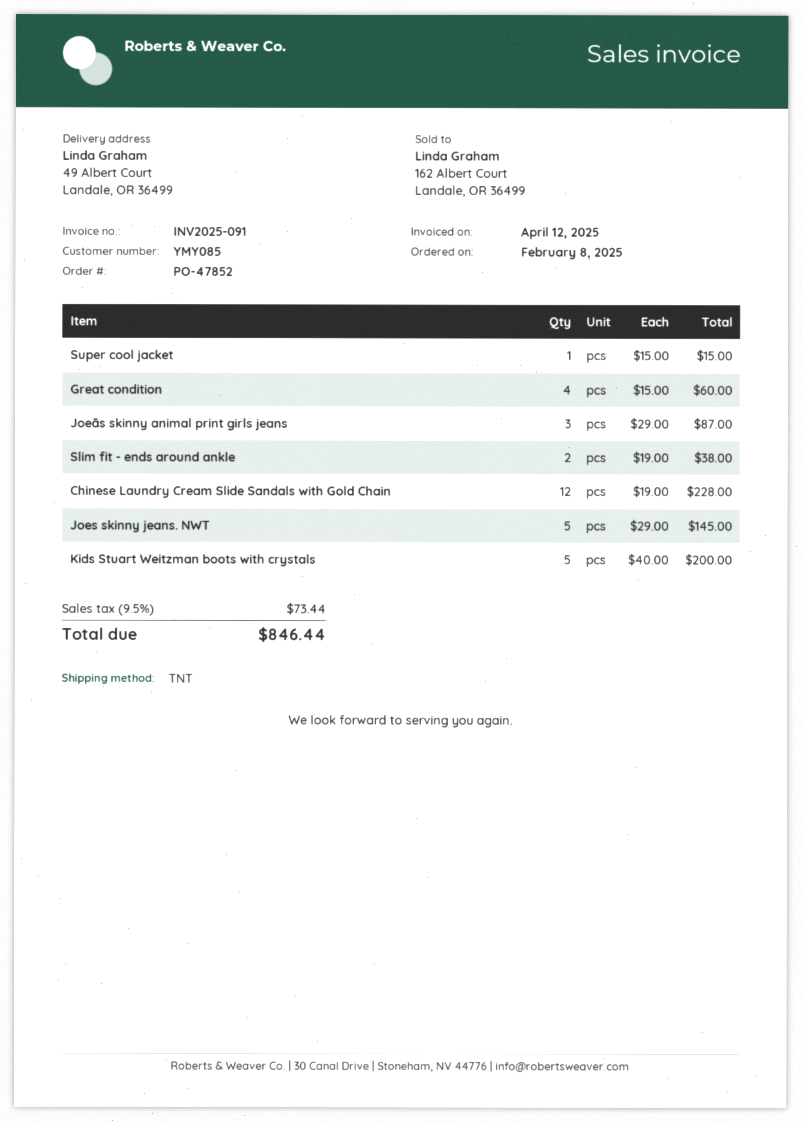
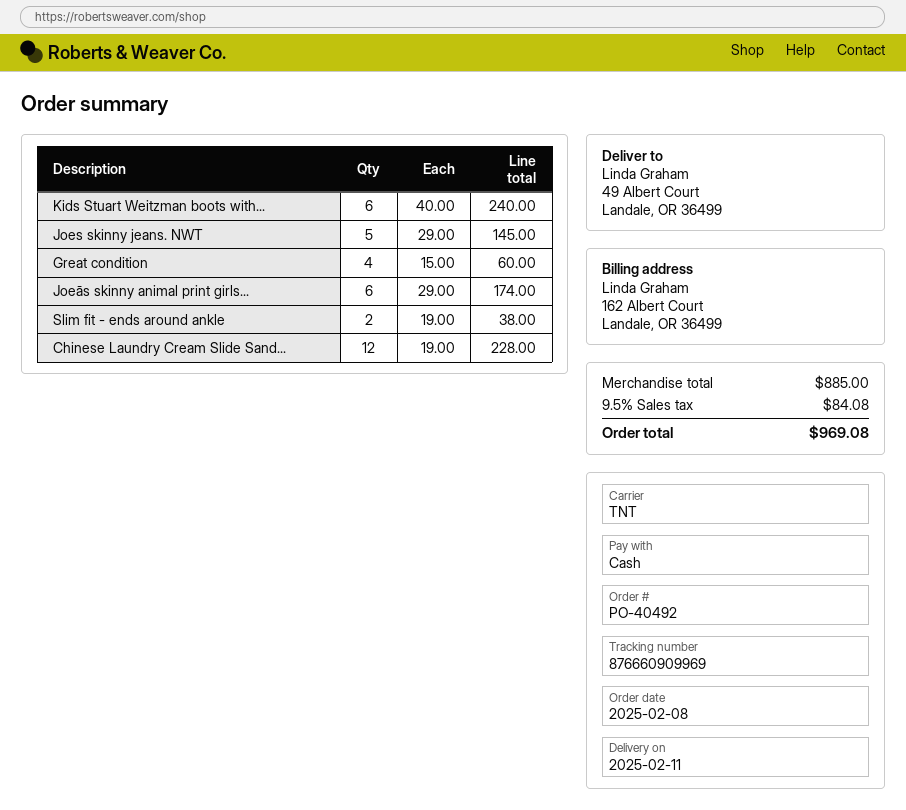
order number: PO-47852 -> PO-40492
Super cool jacket: 1 x 15.00 = 15.00 -> none
Joeās skinny animal print girls jeans: 3 x 29.00 = 87.00 -> 6 x 29.00 = 174.00
Kids Stuart Weitzman boots with crystals: 5 x 40.00 = 200.00 -> 6 x 40.00 = 240.00
tax: 9.5% = 73.44 -> 9.5% = 84.08
total: 846.44 -> 969.08

